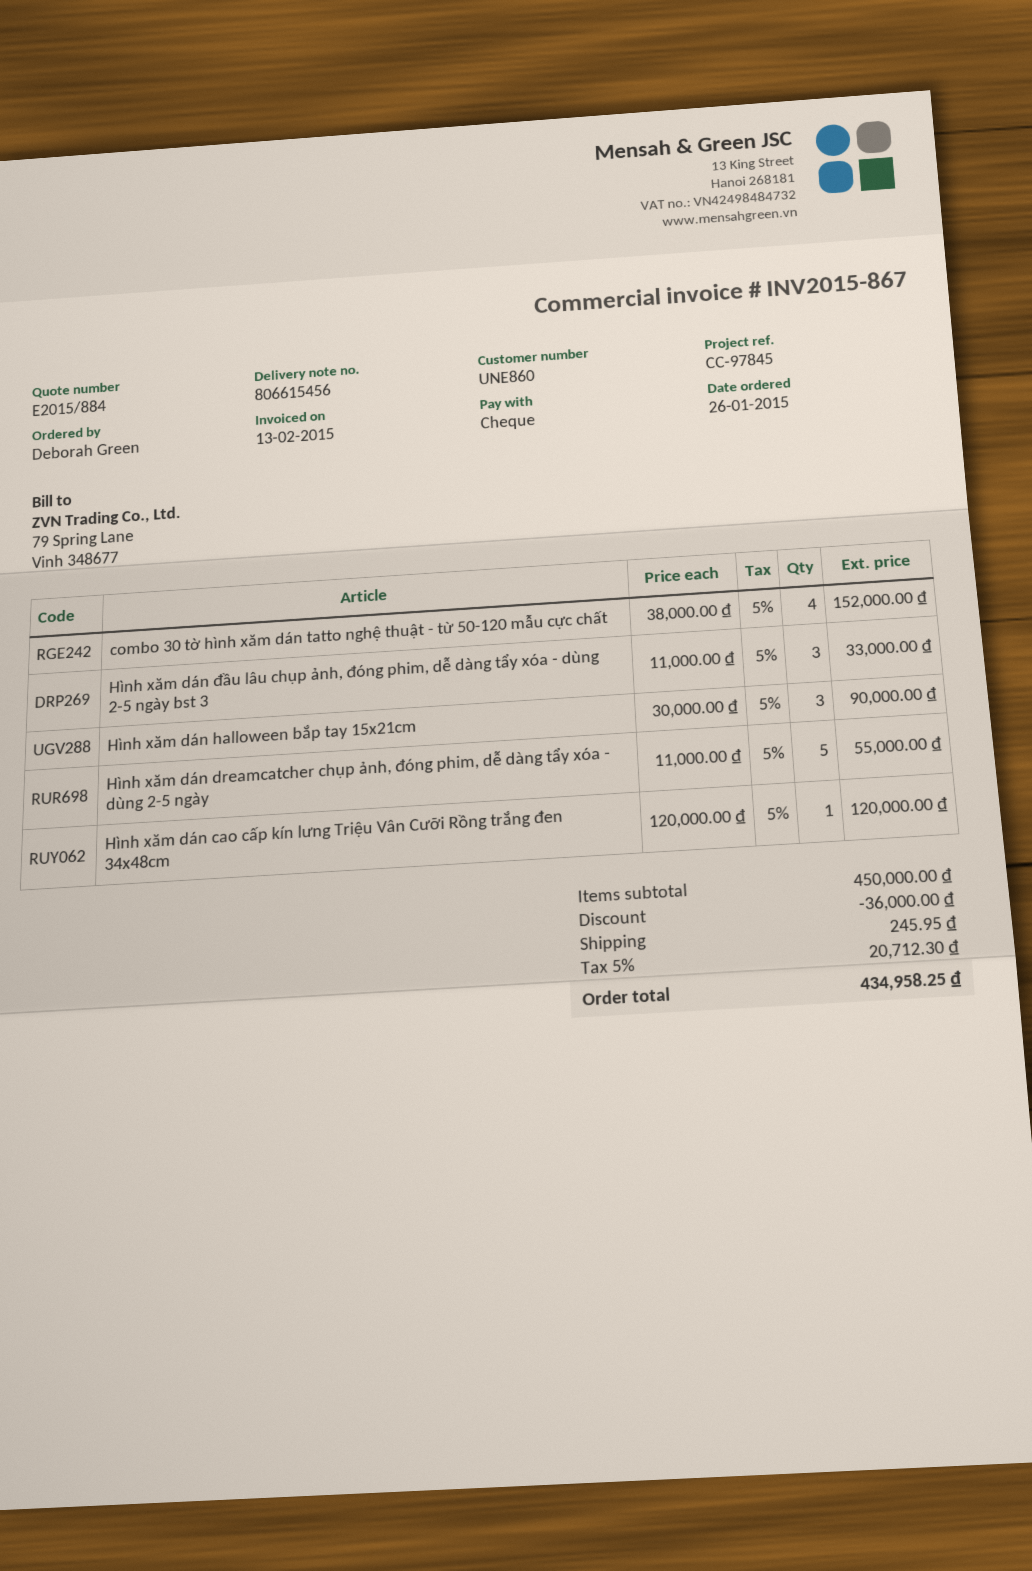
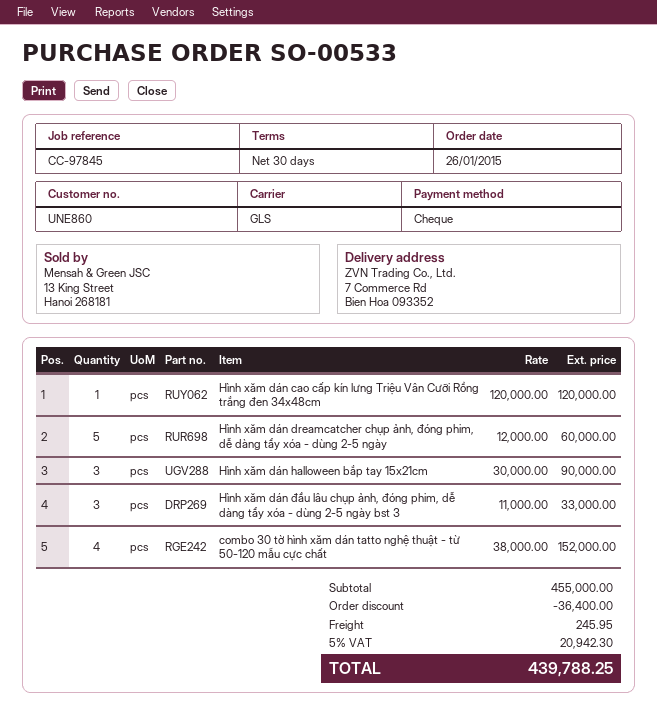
Hình xăm dán dreamcatcher chụp ảnh, đóng phim, dễ dàng tẩy xóa - dùng 2-5 ngày: 5 x 11000.00 = 55000.00 -> 5 x 12000.00 = 60000.00
subtotal: 450000.00 -> 455000.00
discount: 36000.00 -> 36400.00
tax: 5% = 20712.30 -> 5% = 20942.30
total: 434958.25 -> 439788.25

